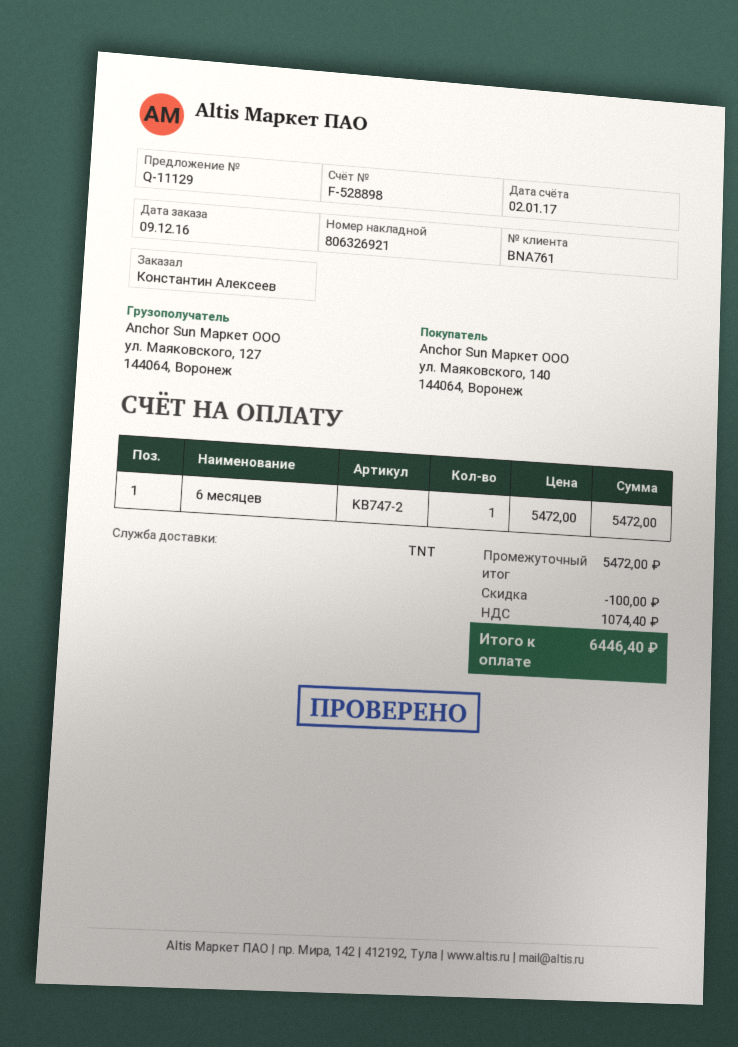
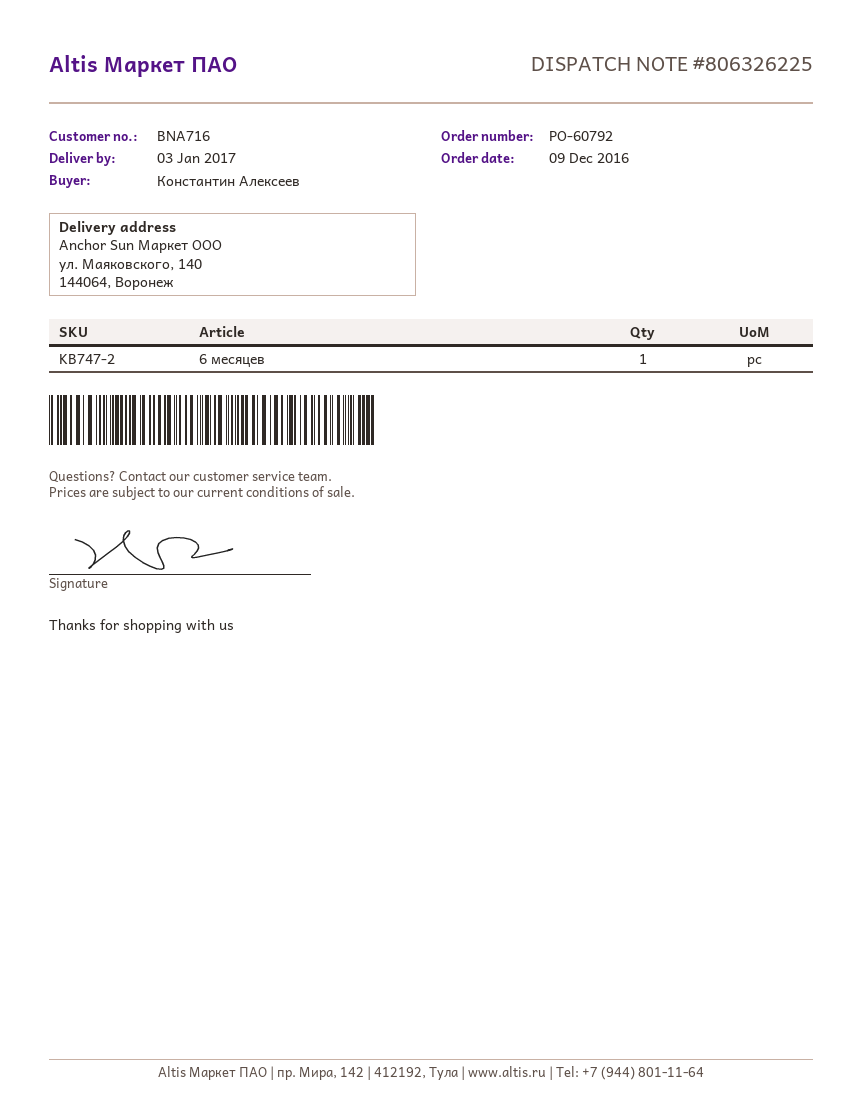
delivery note number: 806326921 -> 806326225
customer number: BNA761 -> BNA716
ship to: ул. Маяковского, 127, 144064, Воронеж -> ул. Маяковского, 140, 144064, Воронеж

